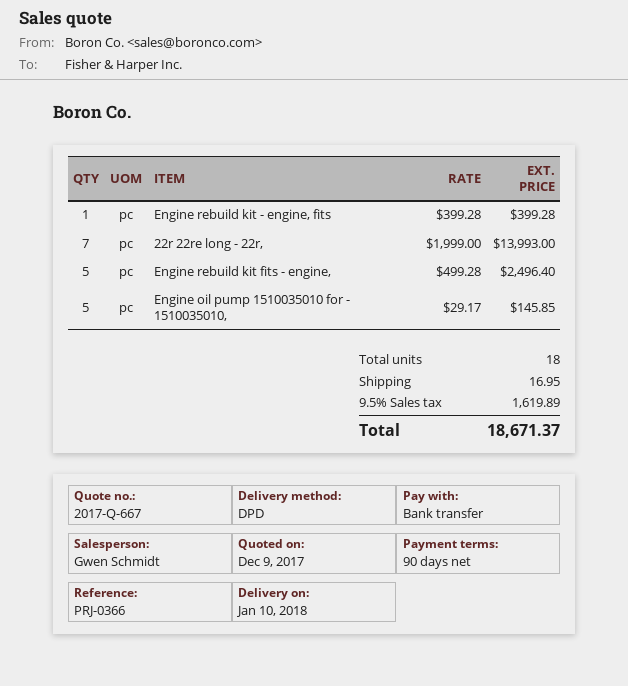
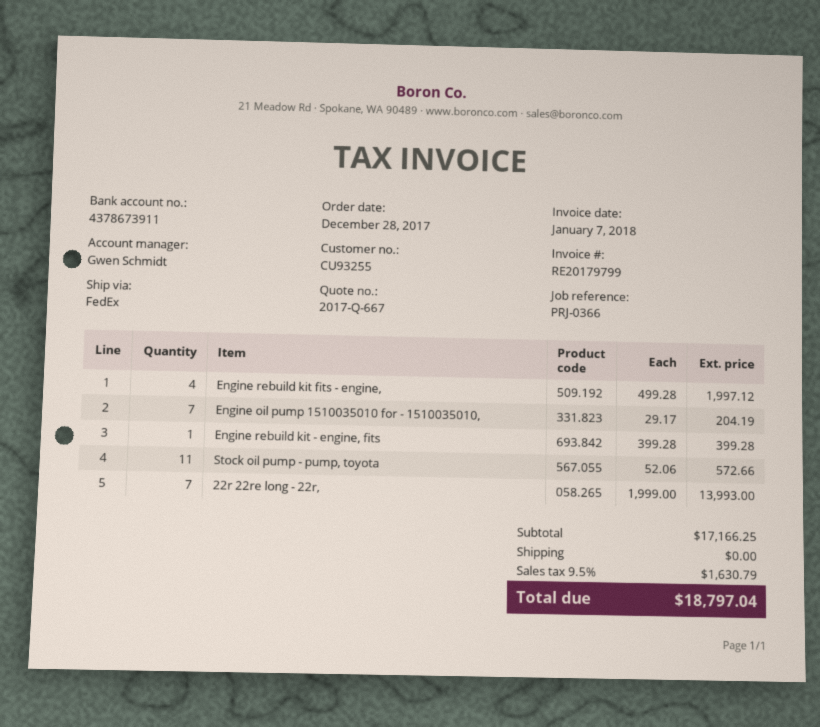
shipping method: DPD -> FedEx
Engine rebuild kit fits - engine,: 5 x 499.28 = 2496.40 -> 4 x 499.28 = 1997.12
Engine oil pump 1510035010 for - 1510035010,: 5 x 29.17 = 145.85 -> 7 x 29.17 = 204.19
Stock oil pump - pump, toyota: none -> 11 x 52.06 = 572.66
shipping: 16.95 -> 0.00
tax: 9.5% = 1619.89 -> 9.5% = 1630.79
total: 18671.37 -> 18797.04

